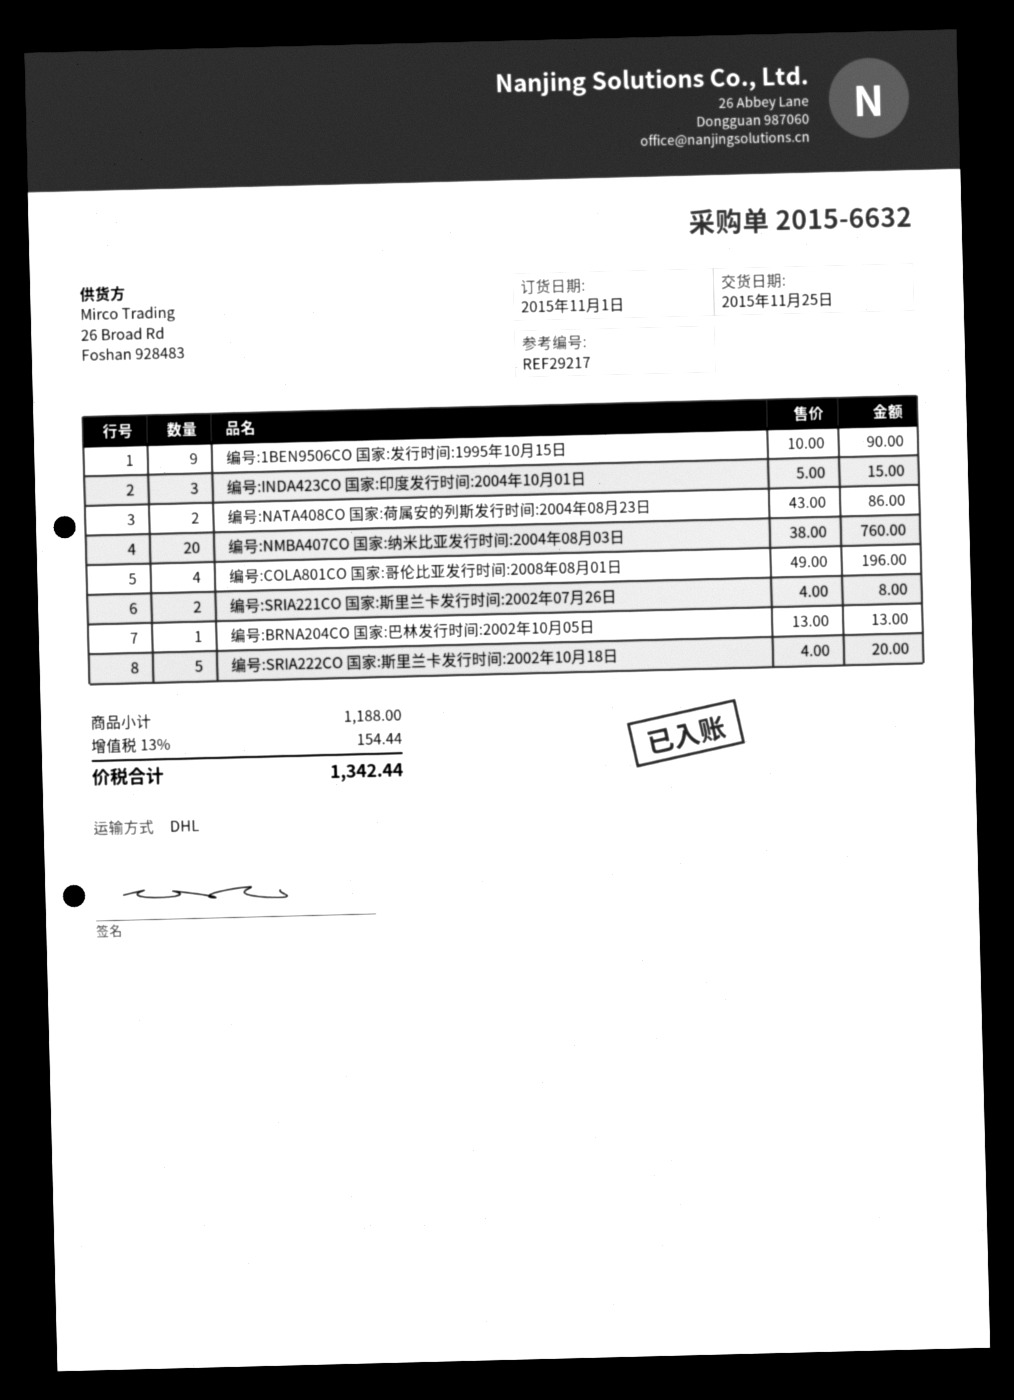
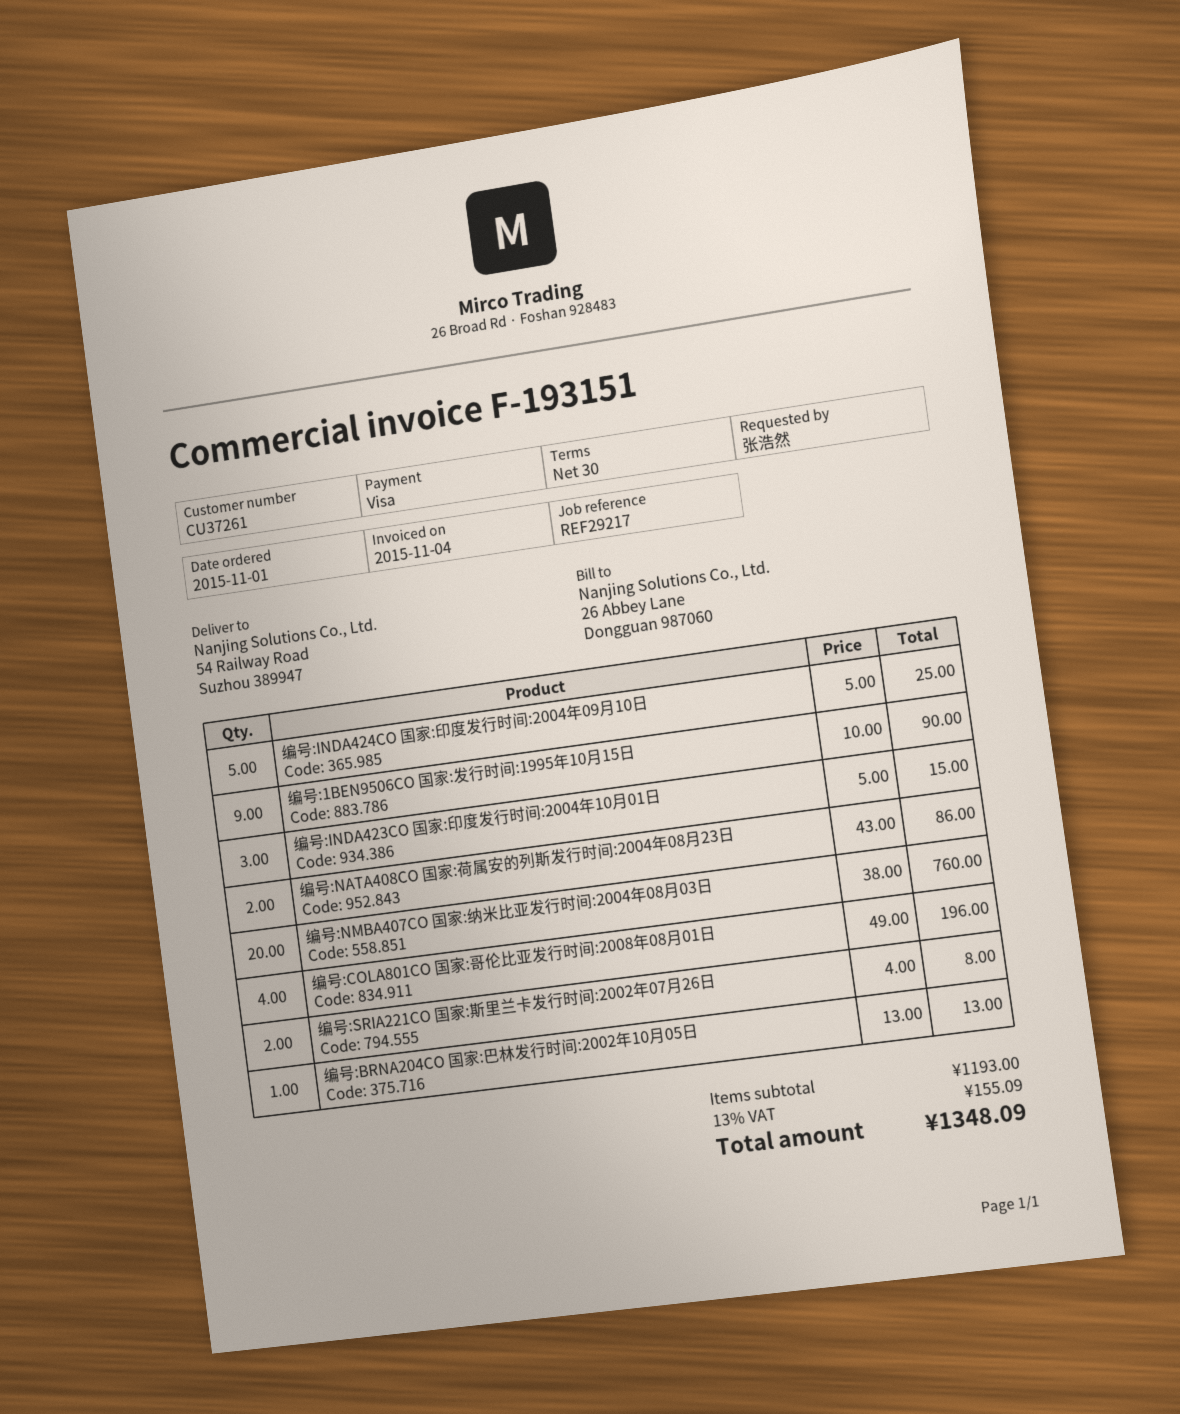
编号:SRIA222CO 国家:斯里兰卡发行时间:2002年10月18日: 5 x 4.00 = 20.00 -> none
编号:INDA424CO 国家:印度发行时间:2004年09月10日: none -> 5 x 5.00 = 25.00
subtotal: 1188.00 -> 1193.00
tax: 13% = 154.44 -> 13% = 155.09
total: 1342.44 -> 1348.09

